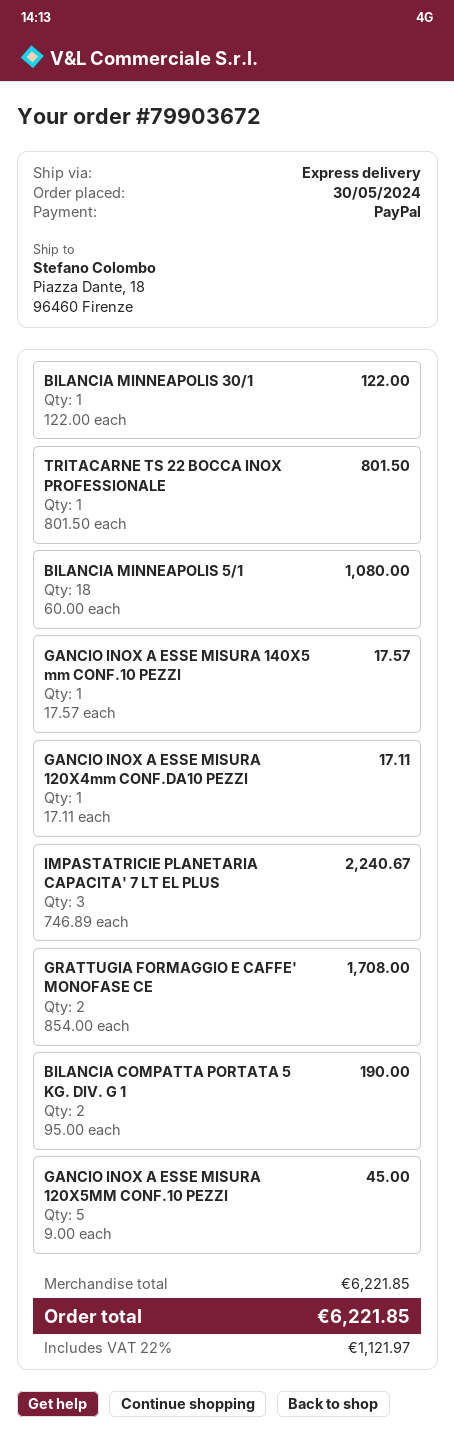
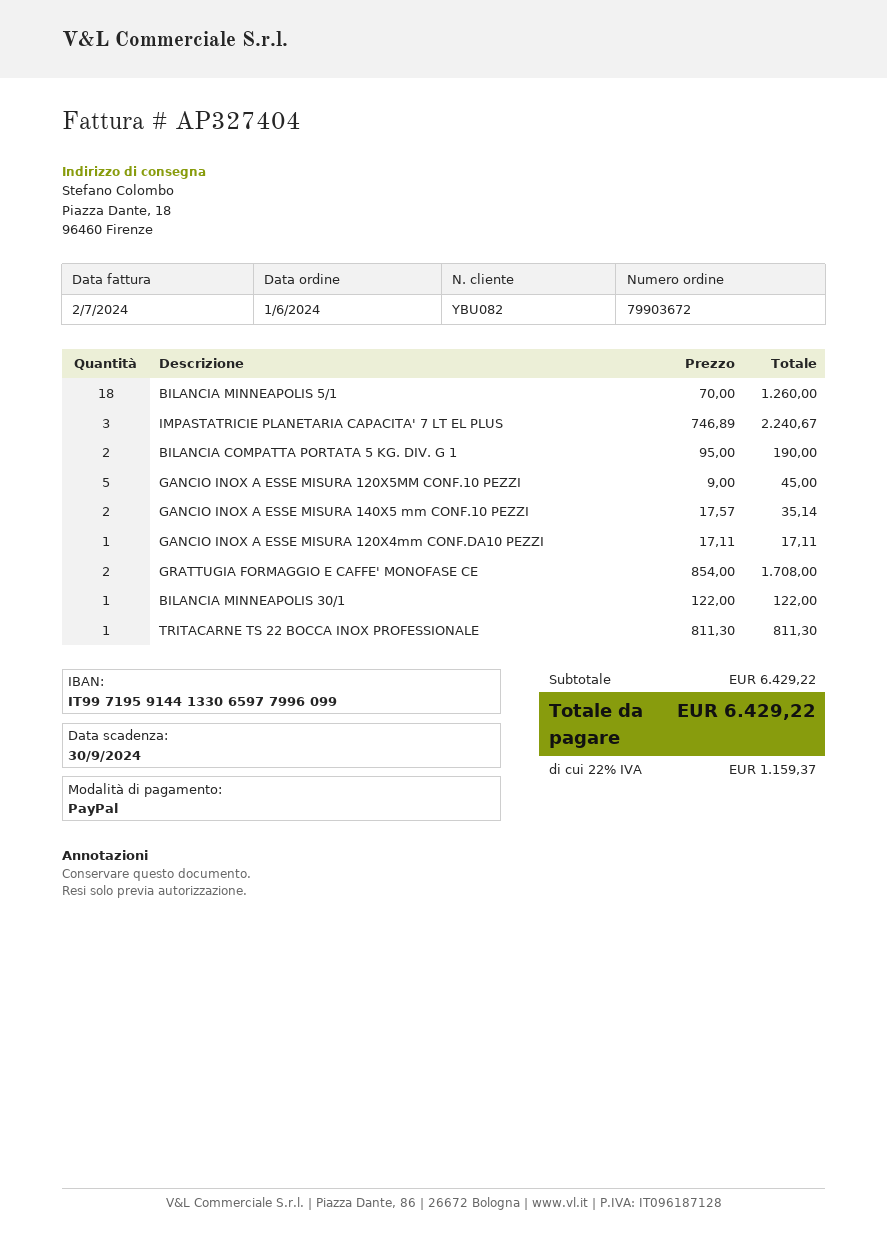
order date: 2024-05-30 -> 2024-06-01
TRITACARNE TS 22 BOCCA INOX PROFESSIONALE: 1 x 801.50 = 801.50 -> 1 x 811.30 = 811.30
BILANCIA MINNEAPOLIS 5/1: 18 x 60.00 = 1080.00 -> 18 x 70.00 = 1260.00
GANCIO INOX A ESSE MISURA 140X5 mm CONF.10 PEZZI: 1 x 17.57 = 17.57 -> 2 x 17.57 = 35.14
subtotal: 6221.85 -> 6429.22
tax: 22% = 1121.97 -> 22% = 1159.37
total: 6221.85 -> 6429.22

